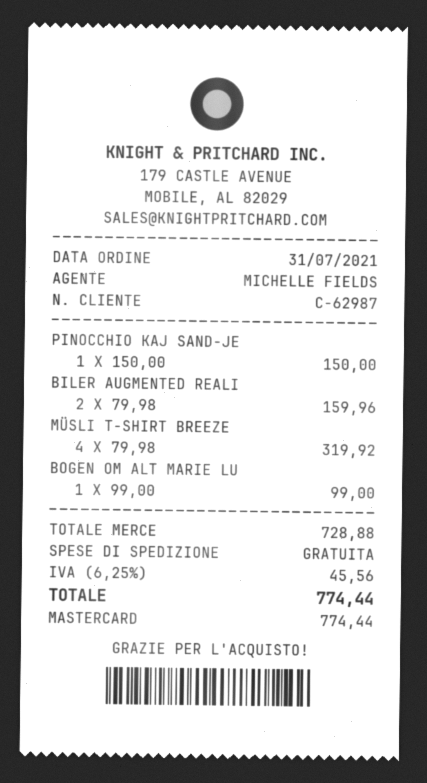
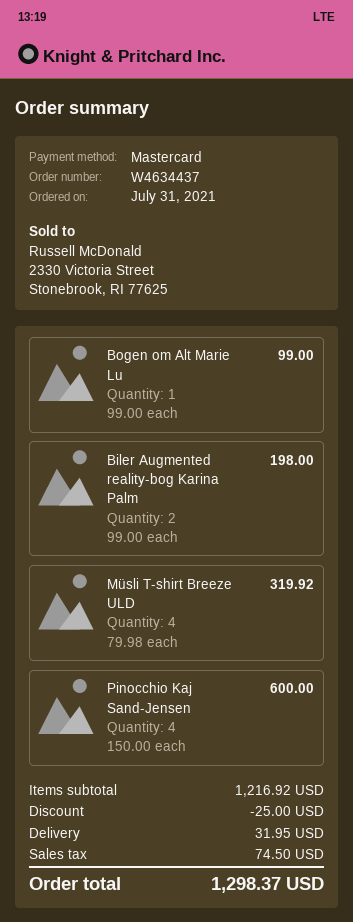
PINOCCHIO KAJ SAND-JE: 1 x 150.00 = 150.00 -> 4 x 150.00 = 600.00
BILER AUGMENTED REALI: 2 x 79.98 = 159.96 -> 2 x 99.00 = 198.00
subtotal: 728.88 -> 1216.92
discount: none -> 25.00
shipping: 0.00 -> 31.95
tax: 45.56 -> 74.50
total: 774.44 -> 1298.37

